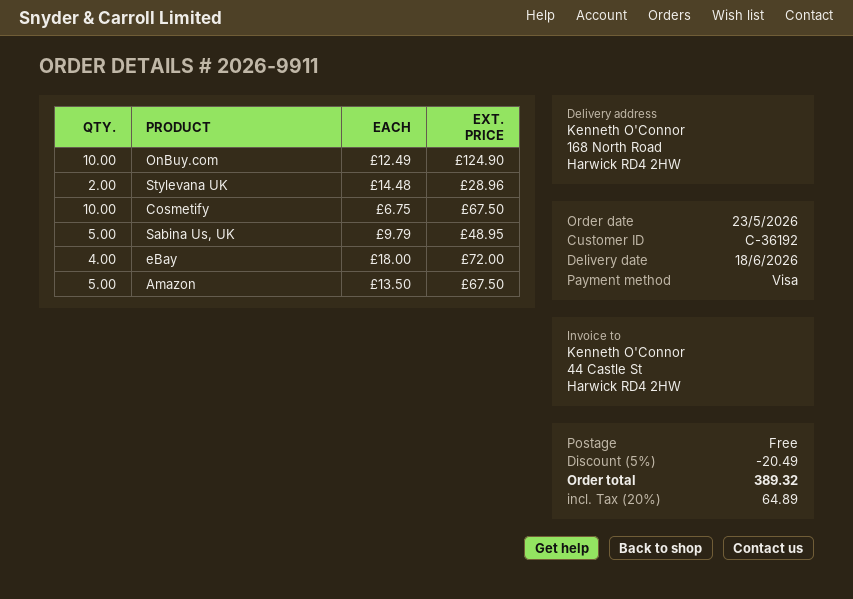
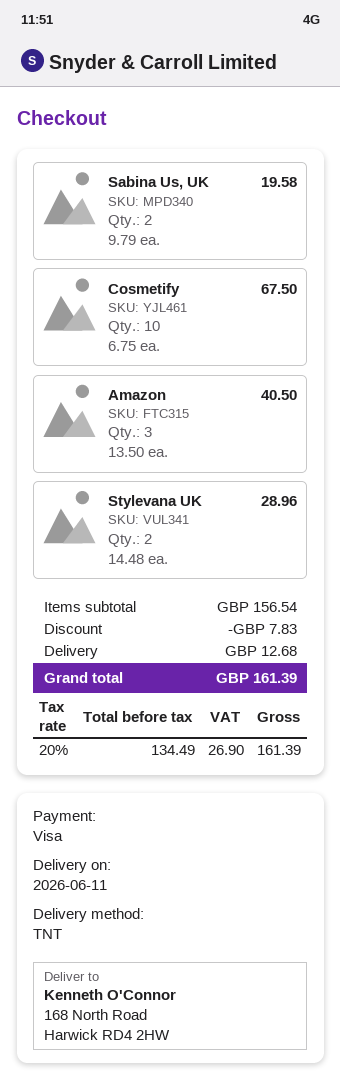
delivery date: 2026-06-18 -> 2026-06-11
OnBuy.com: 10 x 12.49 = 124.90 -> none
Sabina Us, UK: 5 x 9.79 = 48.95 -> 2 x 9.79 = 19.58
eBay: 4 x 18.00 = 72.00 -> none
Amazon: 5 x 13.50 = 67.50 -> 3 x 13.50 = 40.50
discount: 20.49 -> 7.83
shipping: 0.00 -> 12.68
tax: 20% = 64.89 -> 20% = 26.90
total: 389.32 -> 161.39

